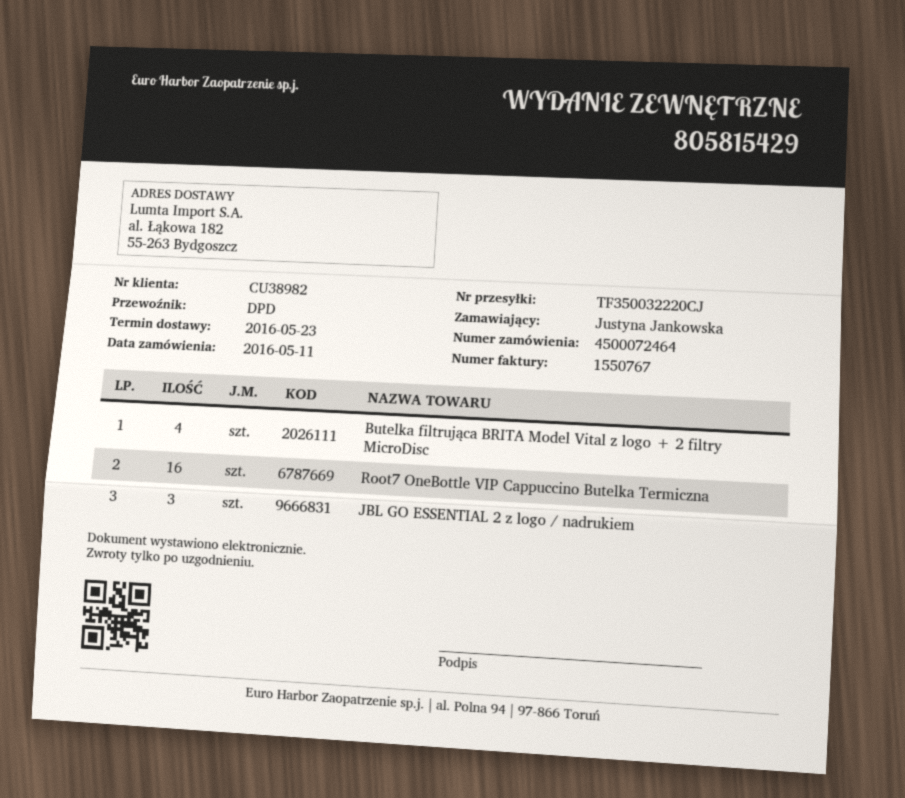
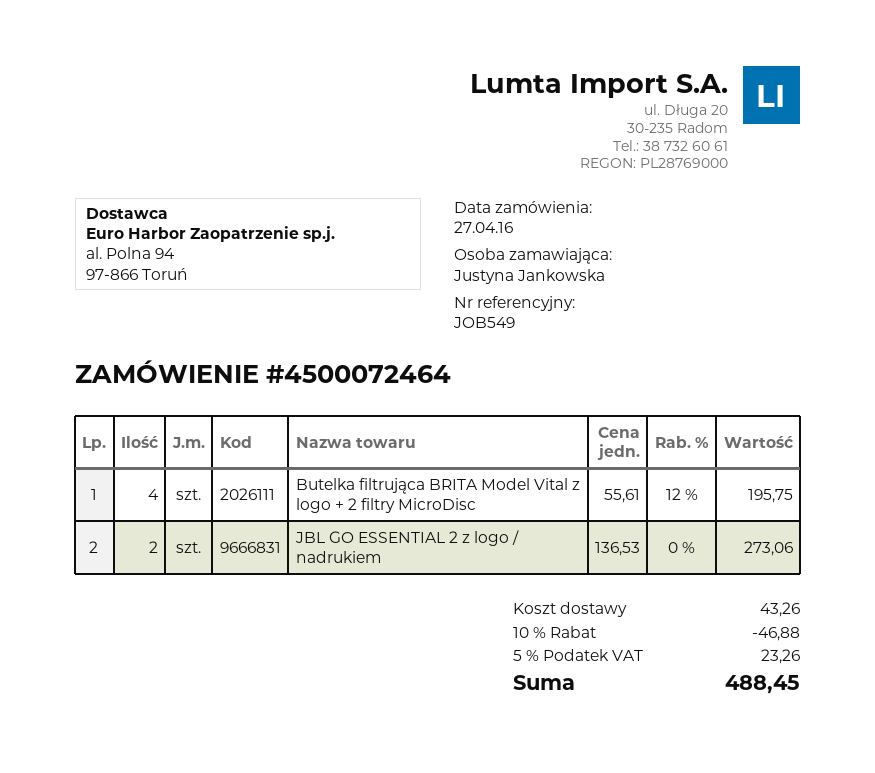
order date: 2016-05-11 -> 2016-04-27
Root7 OneBottle VIP Cappuccino Butelka Termiczna: 16 -> none
JBL GO ESSENTIAL 2 z logo / nadrukiem: 3 -> 2

